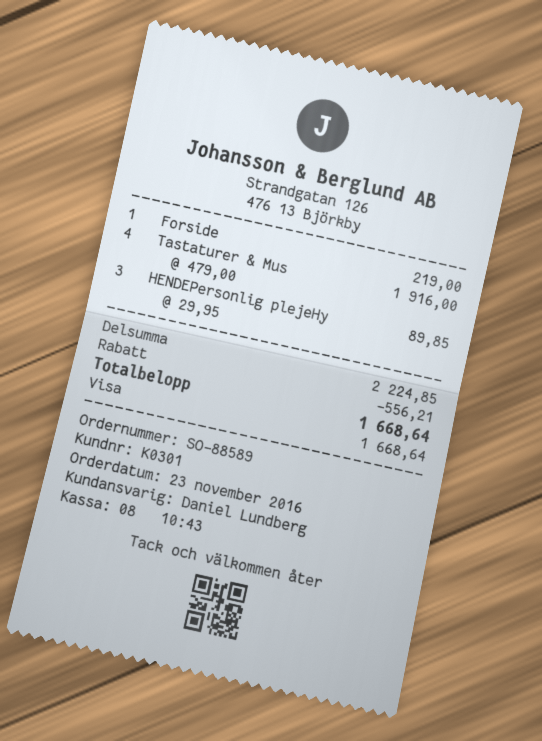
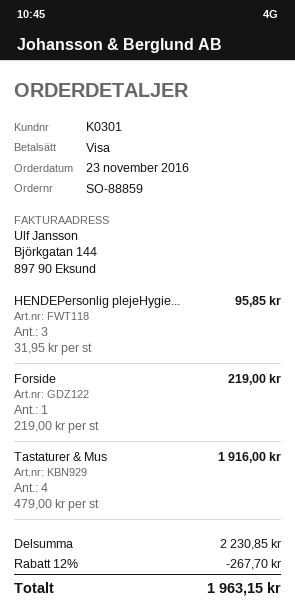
order number: SO-88589 -> SO-88859
HENDEPersonlig plejeHy: 3 x 29.95 = 89.85 -> 3 x 31.95 = 95.85
subtotal: 2224.85 -> 2230.85
discount: 556.21 -> 267.70
total: 1668.64 -> 1963.15

